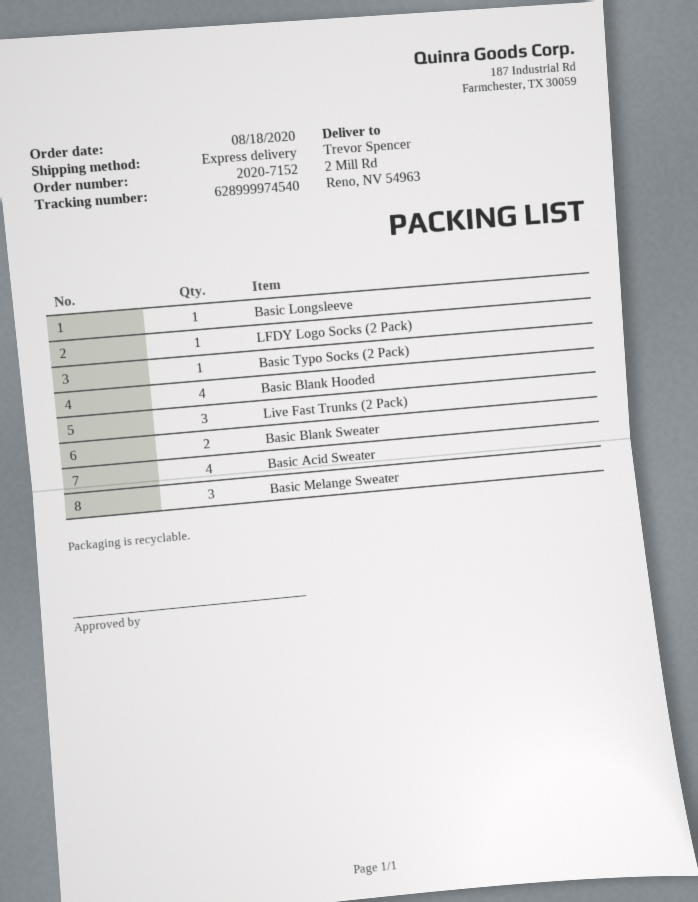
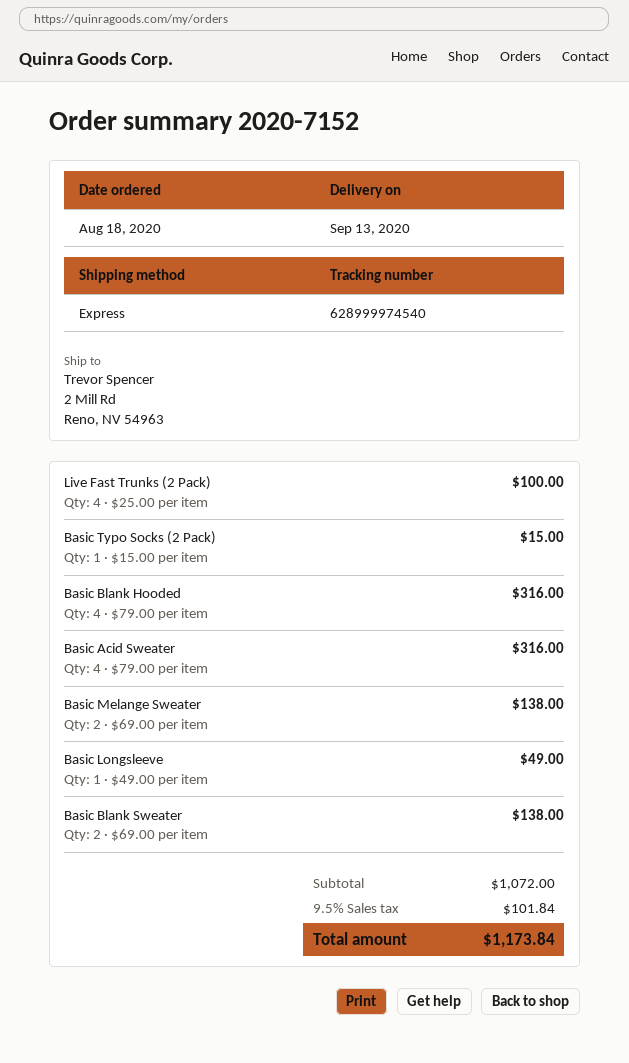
LFDY Logo Socks (2 Pack): 1 -> none
Live Fast Trunks (2 Pack): 3 -> 4
Basic Melange Sweater: 3 -> 2

